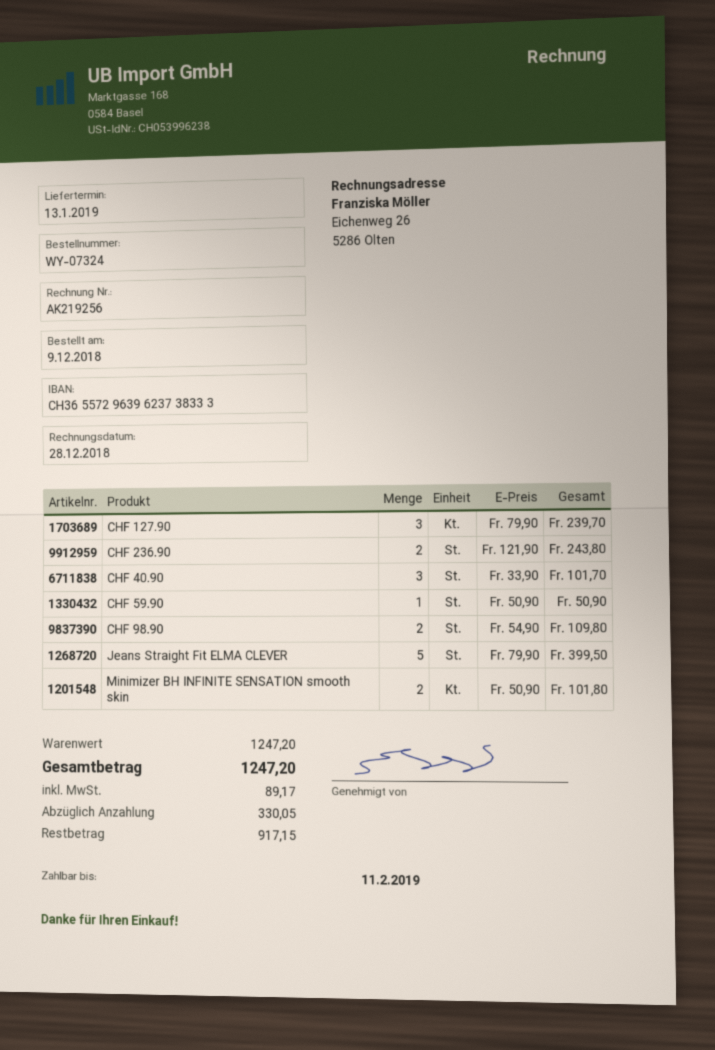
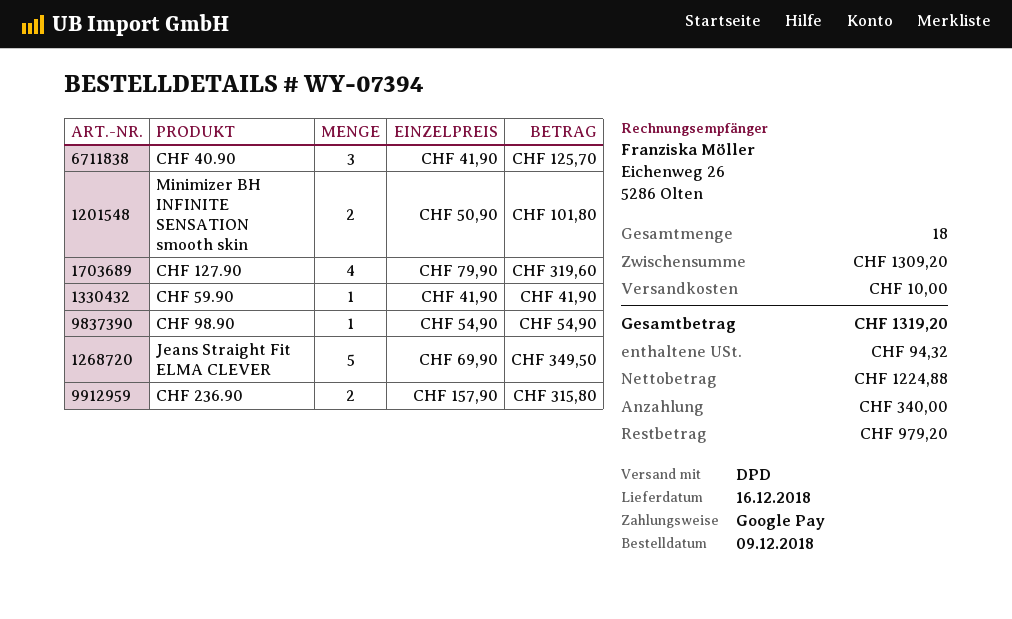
order number: WY-07324 -> WY-07394
delivery date: 2019-01-13 -> 2018-12-16
CHF 127.90: 3 x 79.90 = 239.70 -> 4 x 79.90 = 319.60
CHF 236.90: 2 x 121.90 = 243.80 -> 2 x 157.90 = 315.80
CHF 40.90: 3 x 33.90 = 101.70 -> 3 x 41.90 = 125.70
CHF 59.90: 1 x 50.90 = 50.90 -> 1 x 41.90 = 41.90
CHF 98.90: 2 x 54.90 = 109.80 -> 1 x 54.90 = 54.90
Jeans Straight Fit ELMA CLEVER: 5 x 79.90 = 399.50 -> 5 x 69.90 = 349.50
subtotal: 1247.20 -> 1309.20
shipping: none -> 10.00
tax: 89.17 -> 94.32
total: 1247.20 -> 1319.20
deposit: 330.05 -> 340.00
balance: 917.15 -> 979.20

